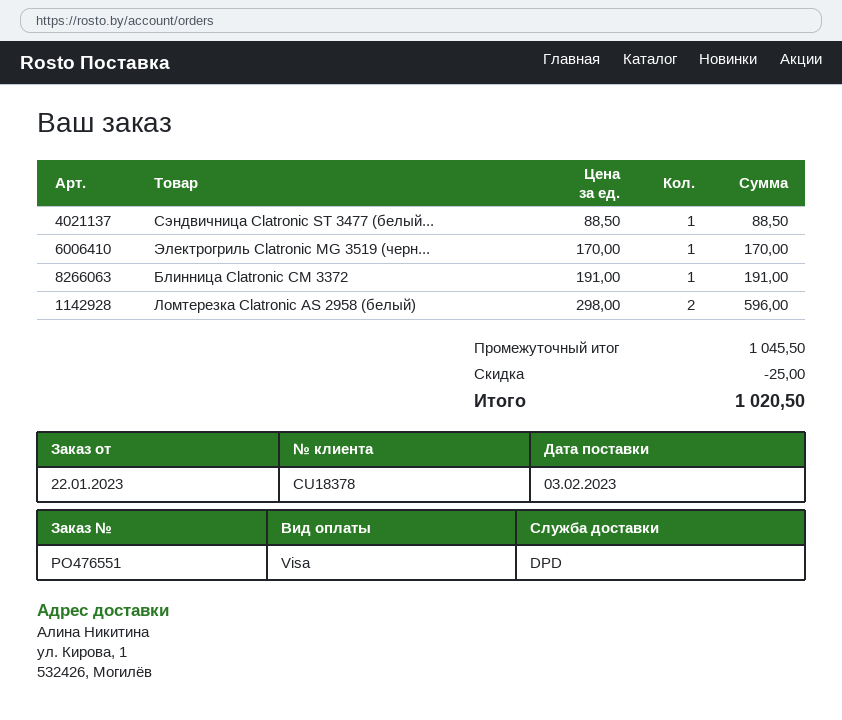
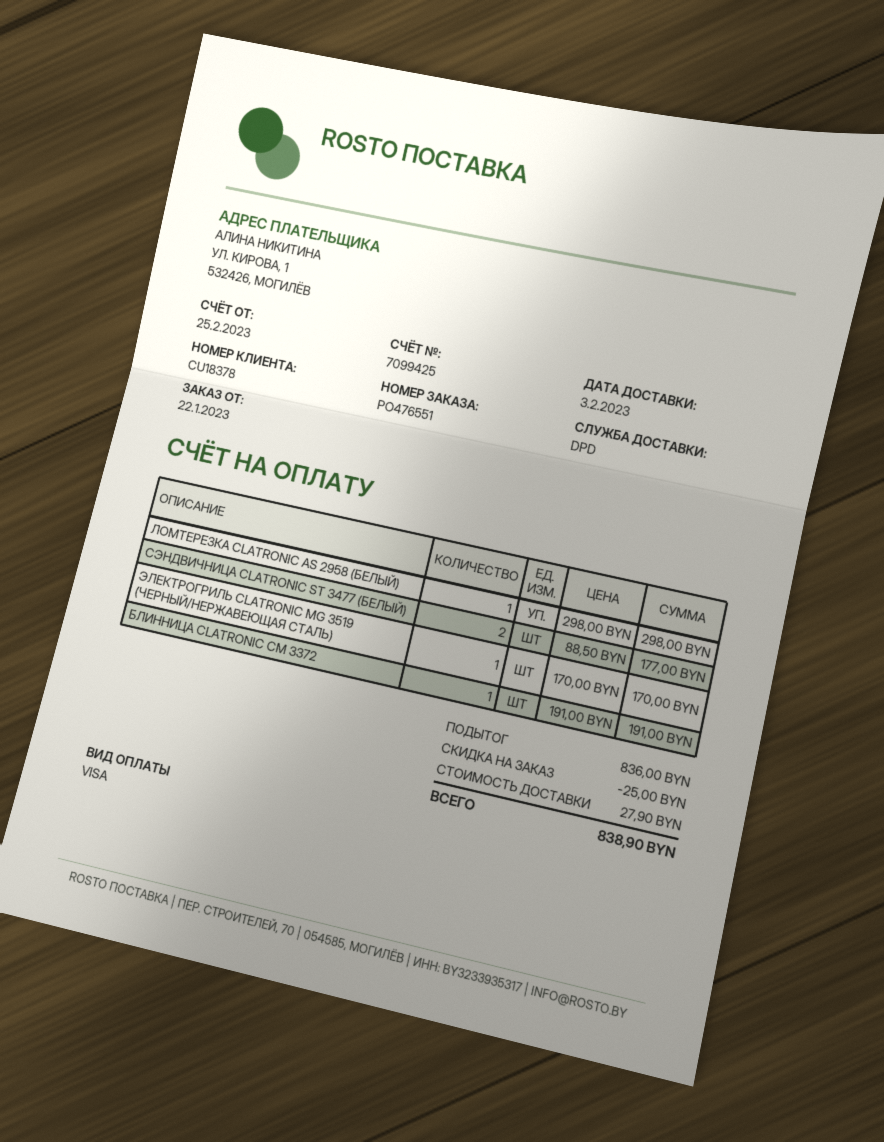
Сэндвичница Clatronic ST 3477 (белый...: 1 x 88.50 = 88.50 -> 2 x 88.50 = 177.00
Ломтерезка Clatronic AS 2958 (белый): 2 x 298.00 = 596.00 -> 1 x 298.00 = 298.00
subtotal: 1045.50 -> 836.00
shipping: none -> 27.90
total: 1020.50 -> 838.90

